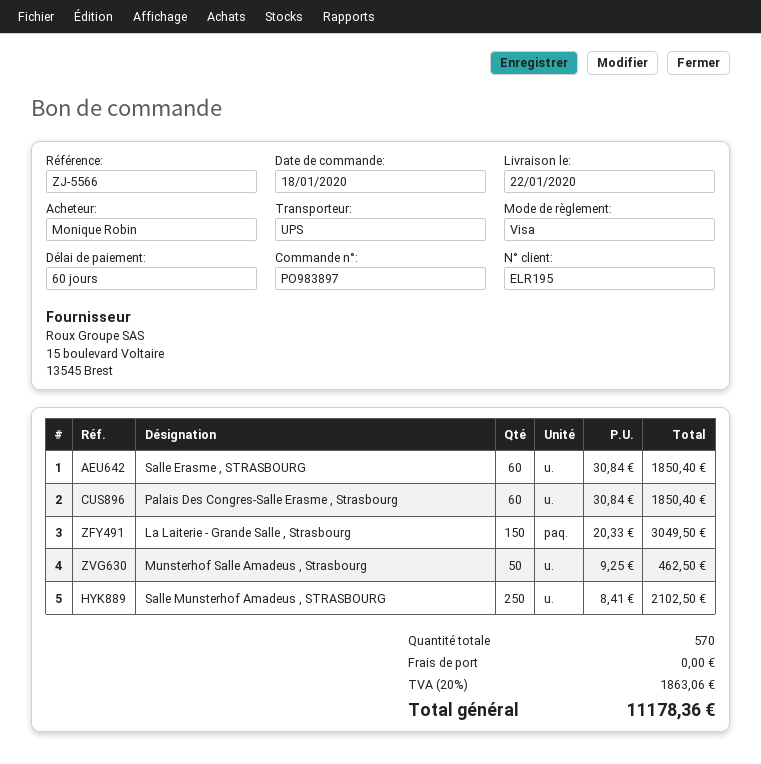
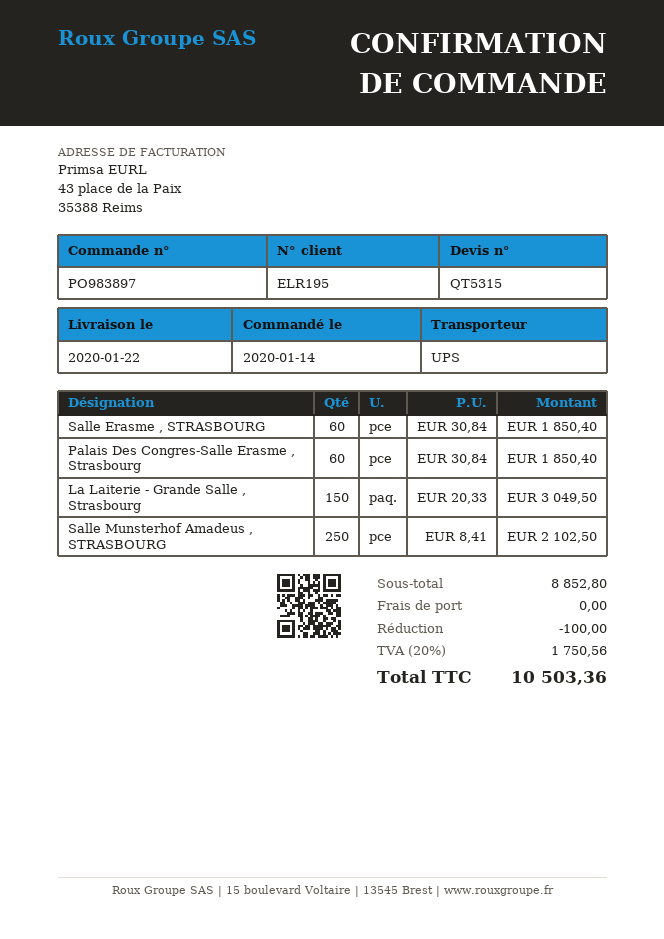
order date: 2020-01-18 -> 2020-01-14
Munsterhof Salle Amadeus , Strasbourg: 50 x 9.25 = 462.50 -> none
discount: none -> 100.00
tax: 20% = 1863.06 -> 20% = 1750.56
total: 11178.36 -> 10503.36

